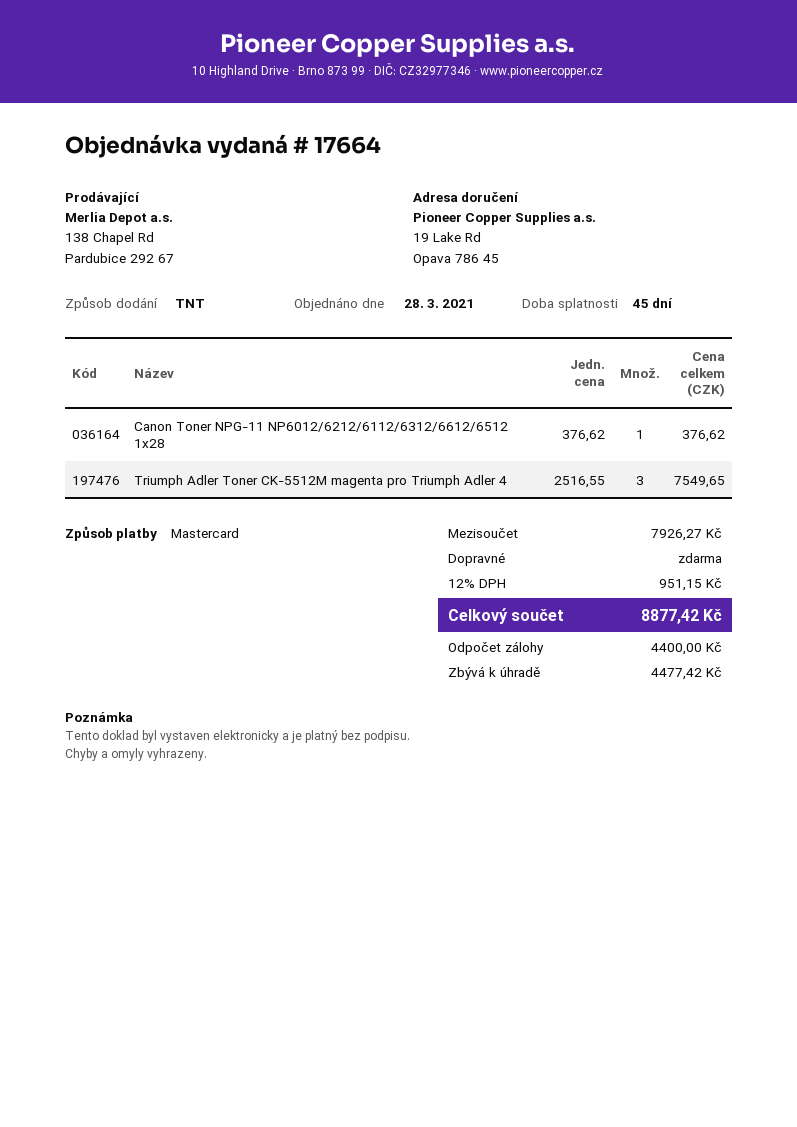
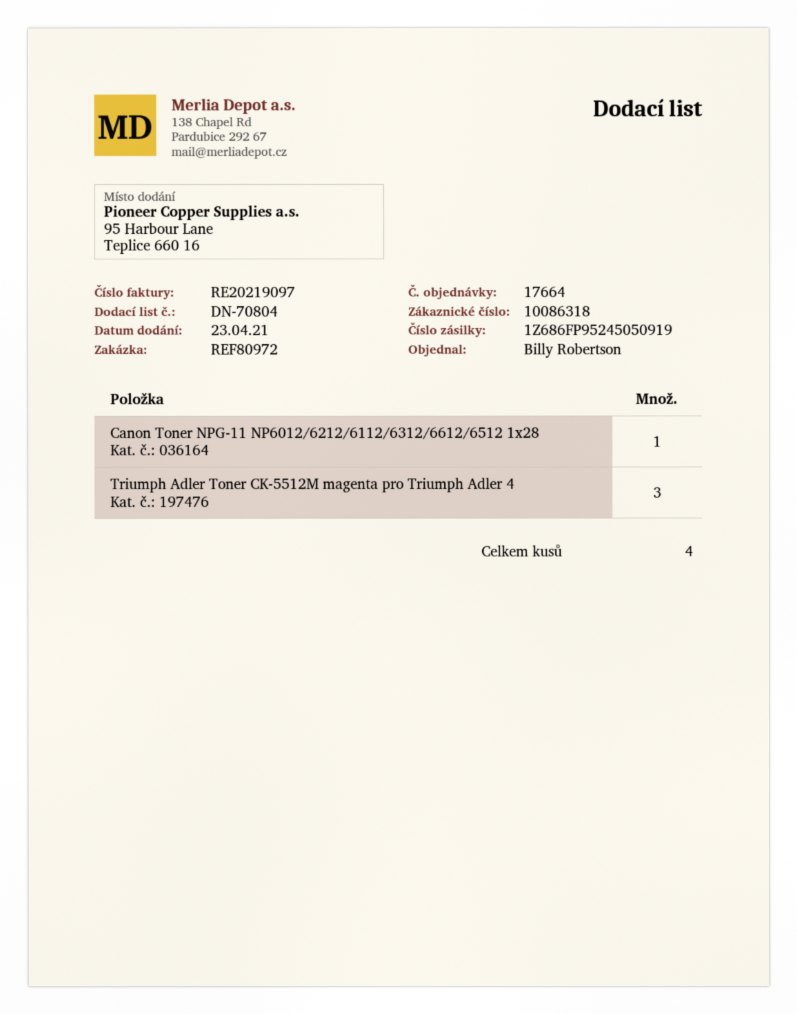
ship to: 19 Lake Rd, Opava 786 45 -> 95 Harbour Lane, Teplice 660 16

